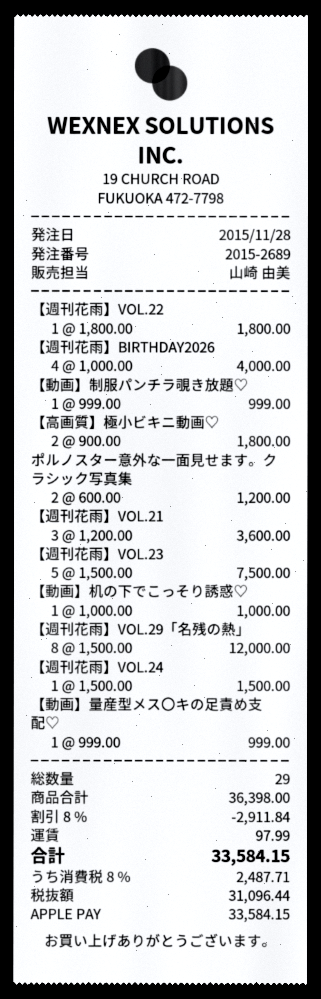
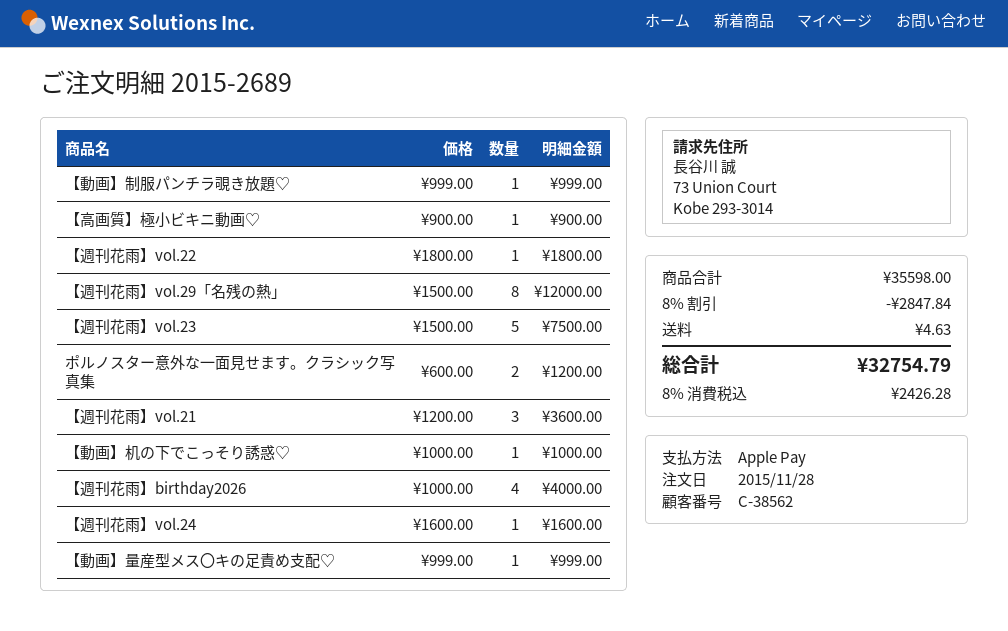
【高画質】極小ビキニ動画♡: 2 x 900.00 = 1800.00 -> 1 x 900.00 = 900.00
【週刊花雨】VOL.24: 1 x 1500.00 = 1500.00 -> 1 x 1600.00 = 1600.00
subtotal: 36398.00 -> 35598.00
discount: 8% = 2911.84 -> 8% = 2847.84
shipping: 97.99 -> 4.63
tax: 8% = 2487.71 -> 8% = 2426.28
total: 33584.15 -> 32754.79

